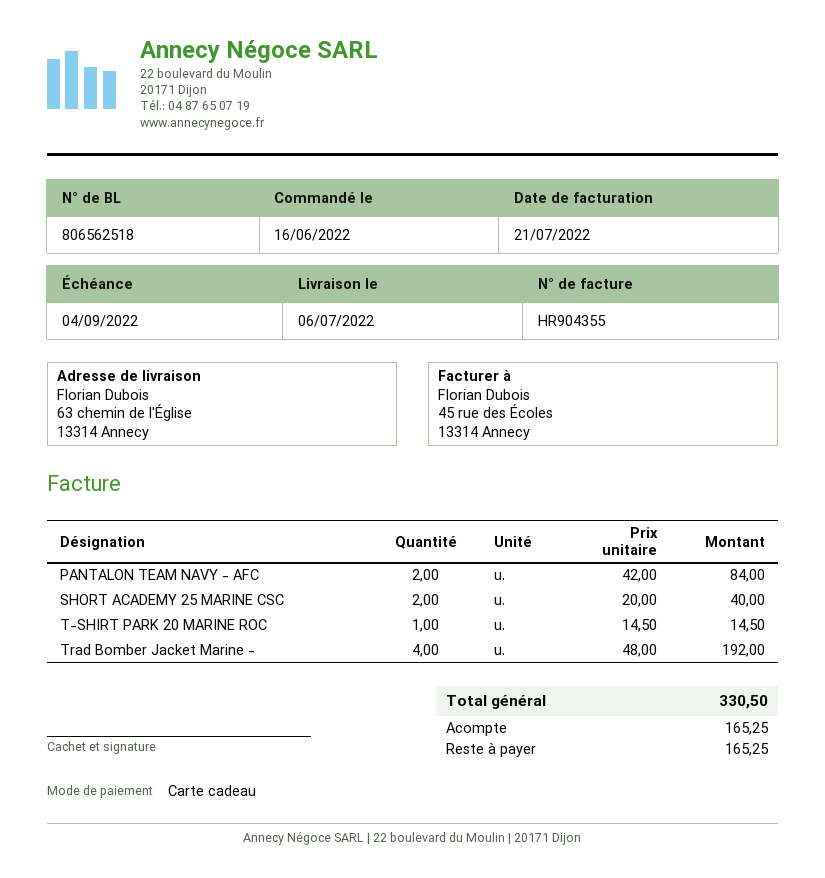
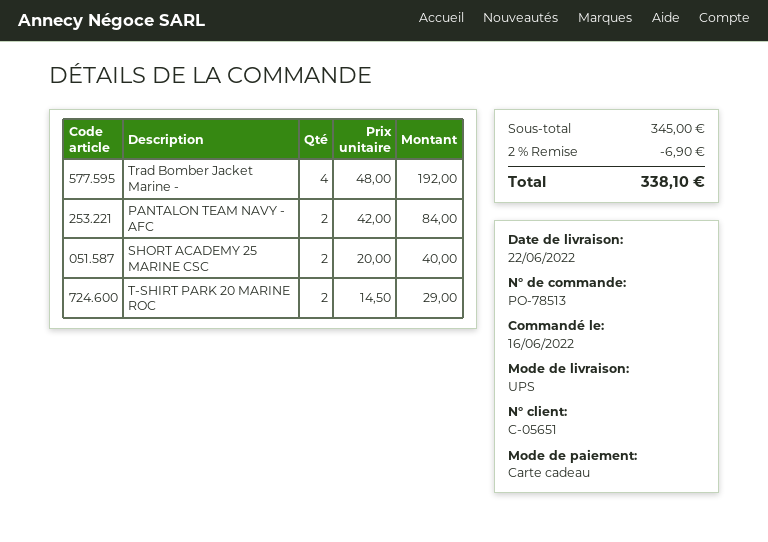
delivery date: 2022-07-06 -> 2022-06-22
T-SHIRT PARK 20 MARINE ROC: 1 x 14.50 = 14.50 -> 2 x 14.50 = 29.00
discount: none -> 2% = 6.90
total: 330.50 -> 338.10

